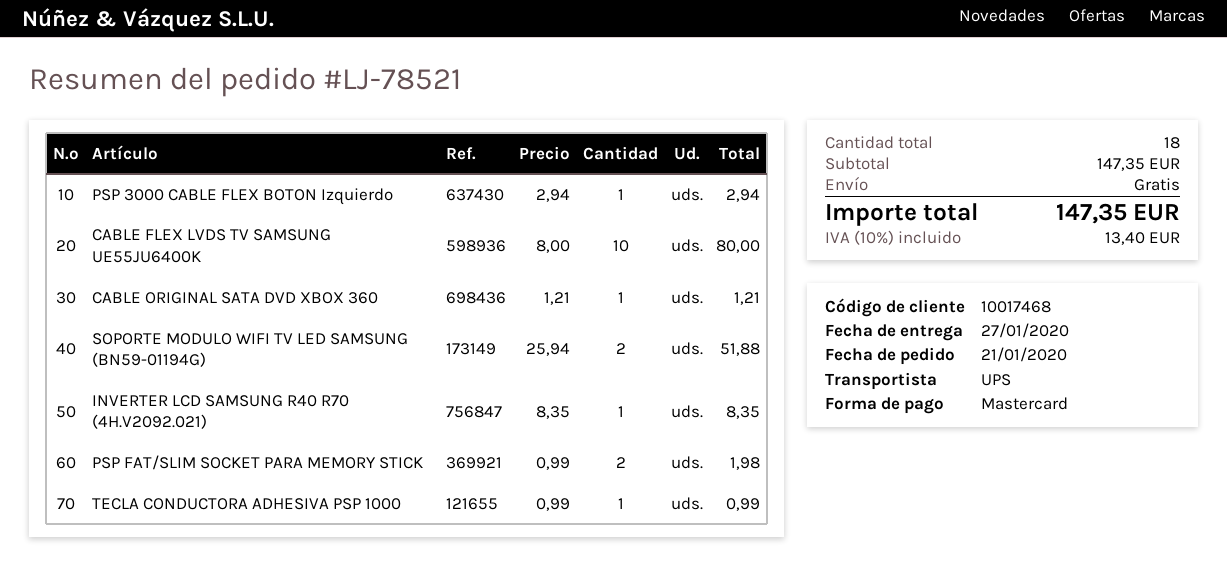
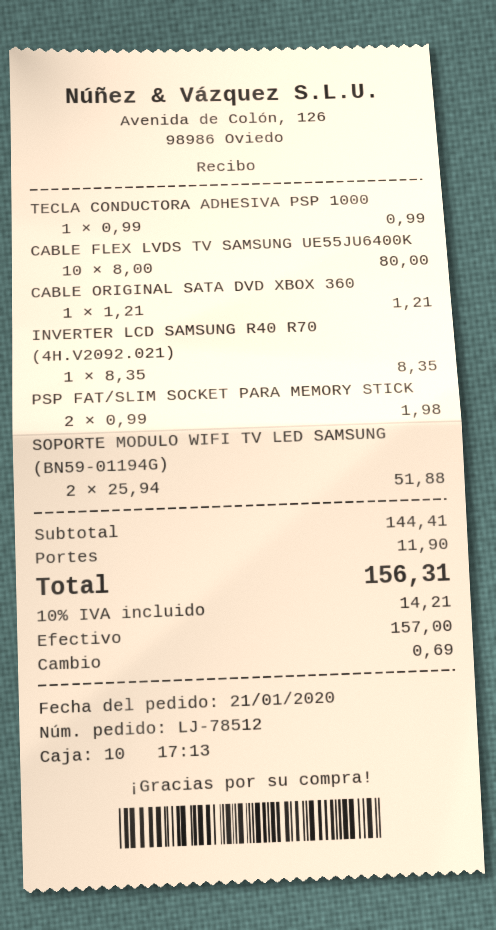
order number: LJ-78521 -> LJ-78512
payment method: Mastercard -> cash
PSP 3000 CABLE FLEX BOTON Izquierdo: 1 x 2.94 = 2.94 -> none
subtotal: 147.35 -> 144.41
shipping: 0.00 -> 11.90
tax: 10% = 13.40 -> 10% = 14.21
total: 147.35 -> 156.31

